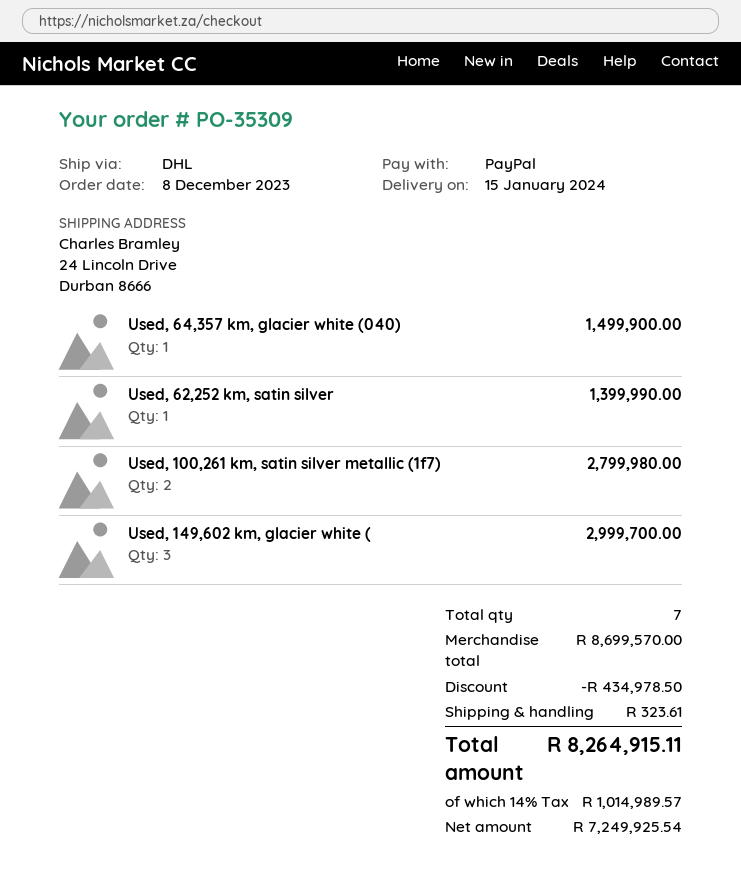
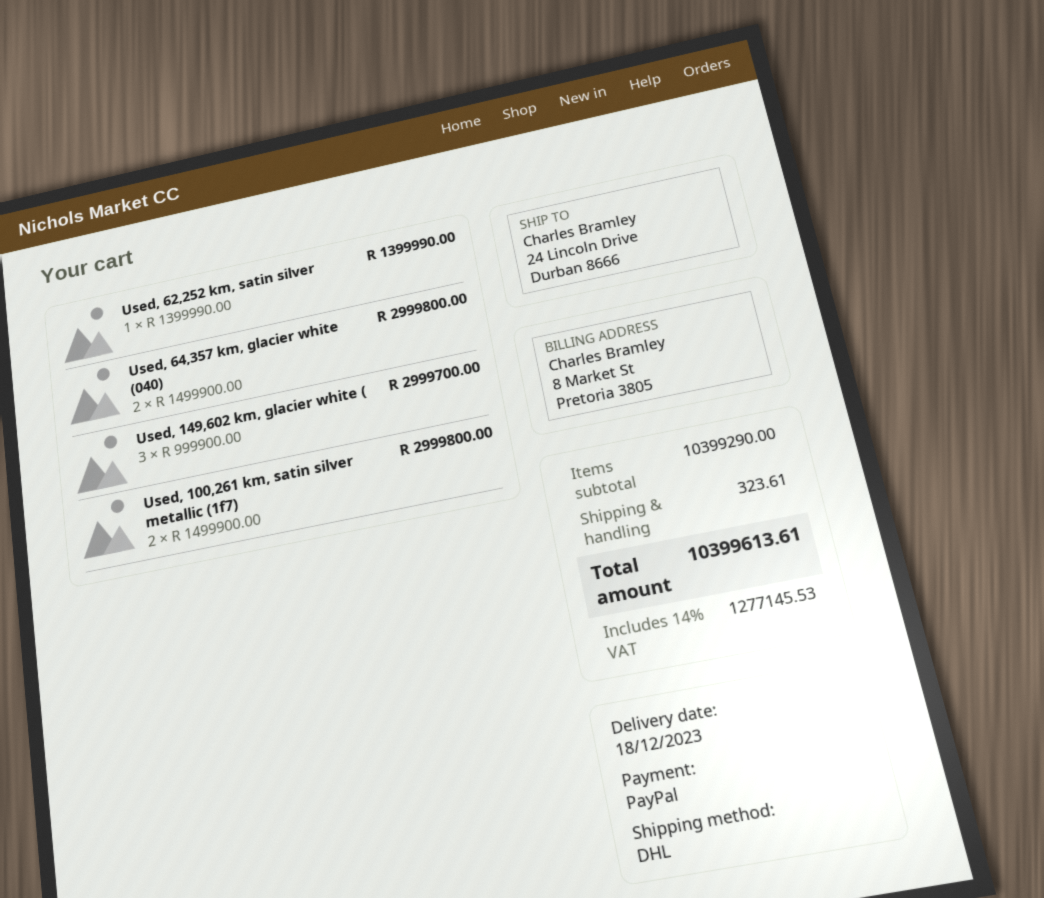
delivery date: 2024-01-15 -> 2023-12-18
Used, 64,357 km, glacier white (040): 1 for 1499900.00 -> 2 for 2999800.00
Used, 100,261 km, satin silver metallic (1f7): 2 for 2799980.00 -> 2 for 2999800.00
subtotal: 8699570.00 -> 10399290.00
discount: 434978.50 -> none
tax: 14% = 1014989.57 -> 14% = 1277145.53
total: 8264915.11 -> 10399613.61

